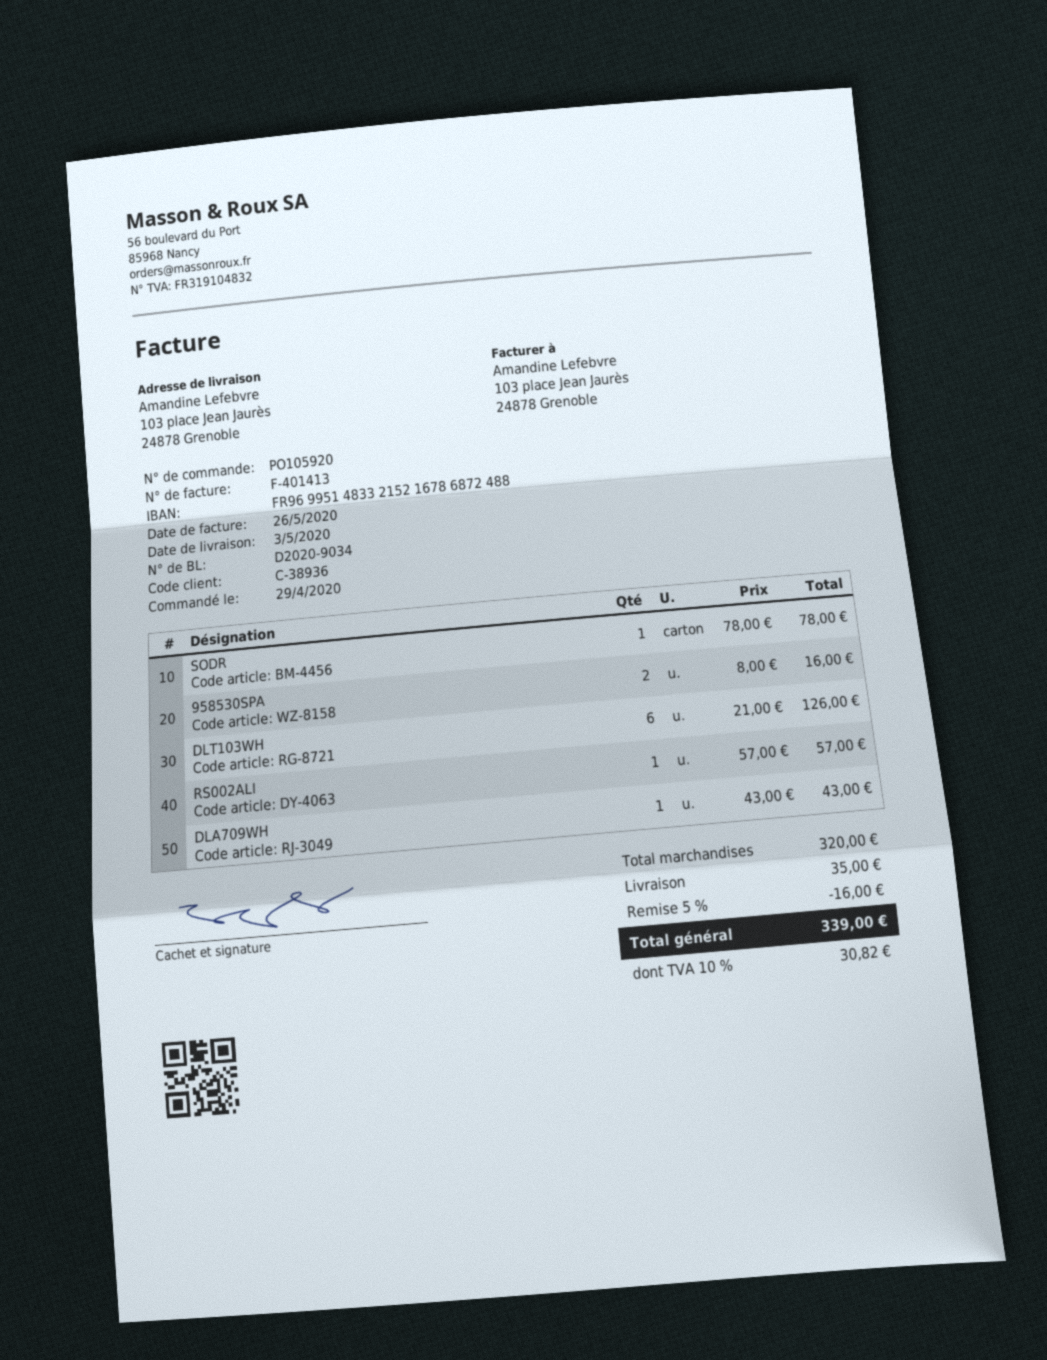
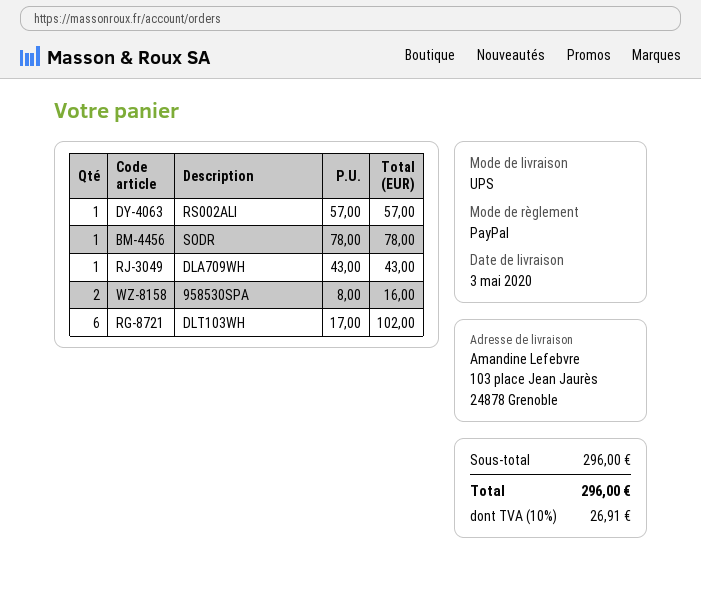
DLT103WH: 6 x 21.00 = 126.00 -> 6 x 17.00 = 102.00
subtotal: 320.00 -> 296.00
discount: 5% = 16.00 -> none
shipping: 35.00 -> none
tax: 10% = 30.82 -> 10% = 26.91
total: 339.00 -> 296.00

